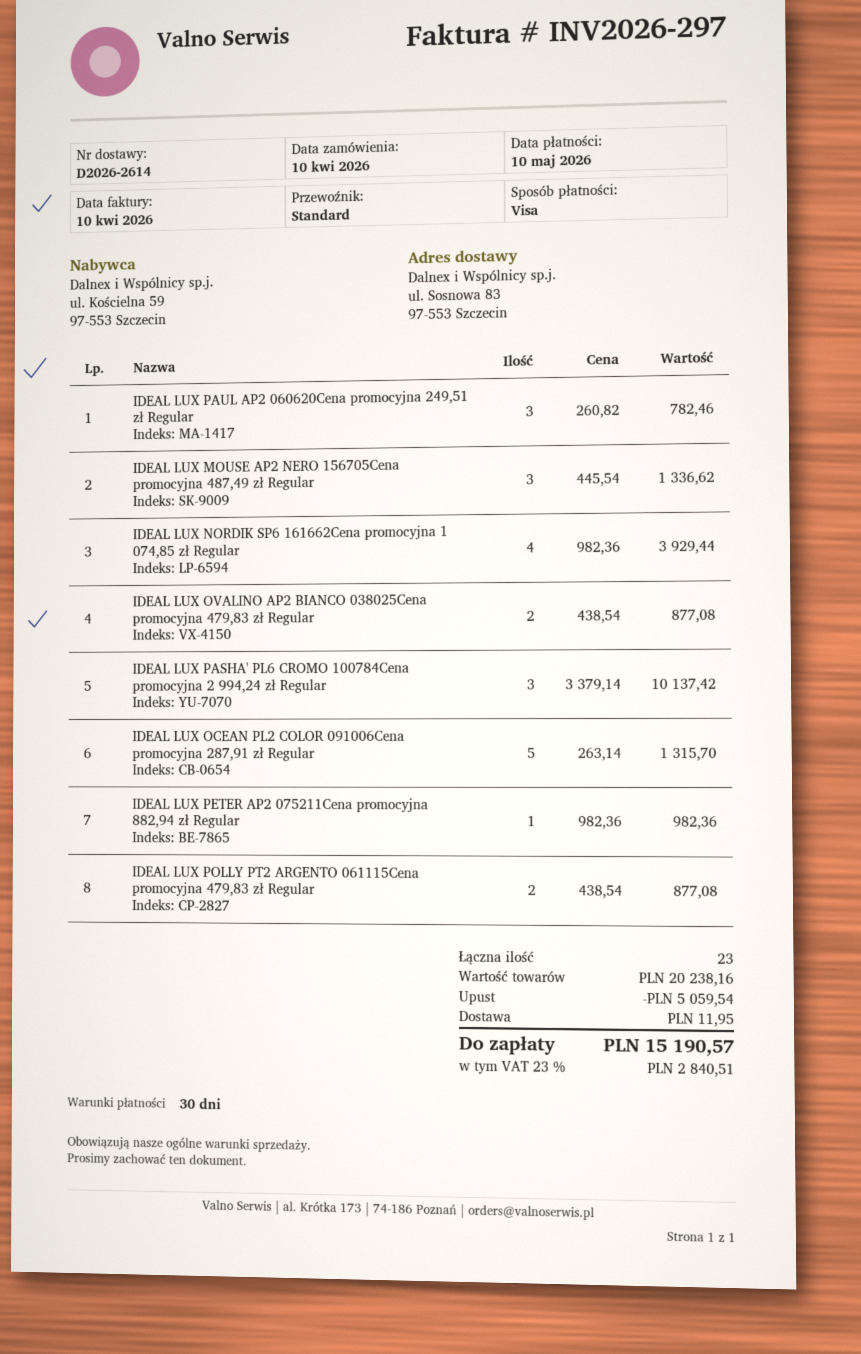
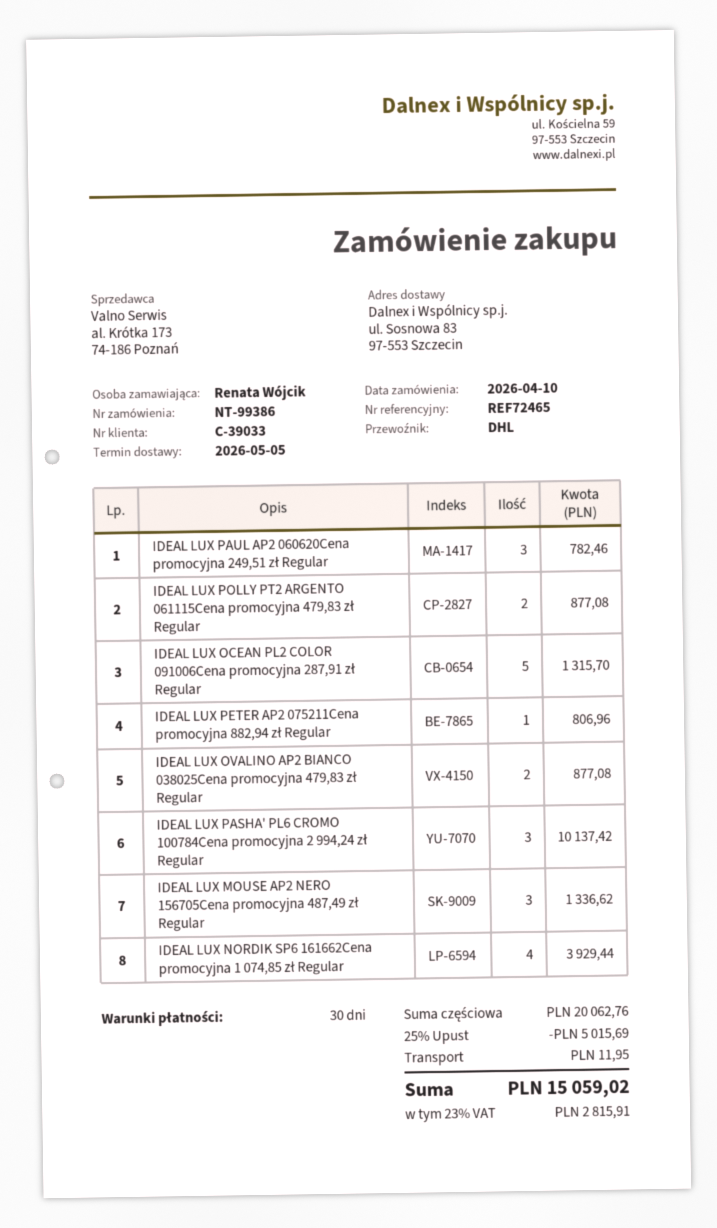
shipping method: standard -> DHL
IDEAL LUX PETER AP2 075211Cena promocyjna 882,94 zł Regular: 1 for 982.36 -> 1 for 806.96
subtotal: 20238.16 -> 20062.76
discount: 5059.54 -> 5015.69
tax: 23% = 2840.51 -> 23% = 2815.91
total: 15190.57 -> 15059.02

